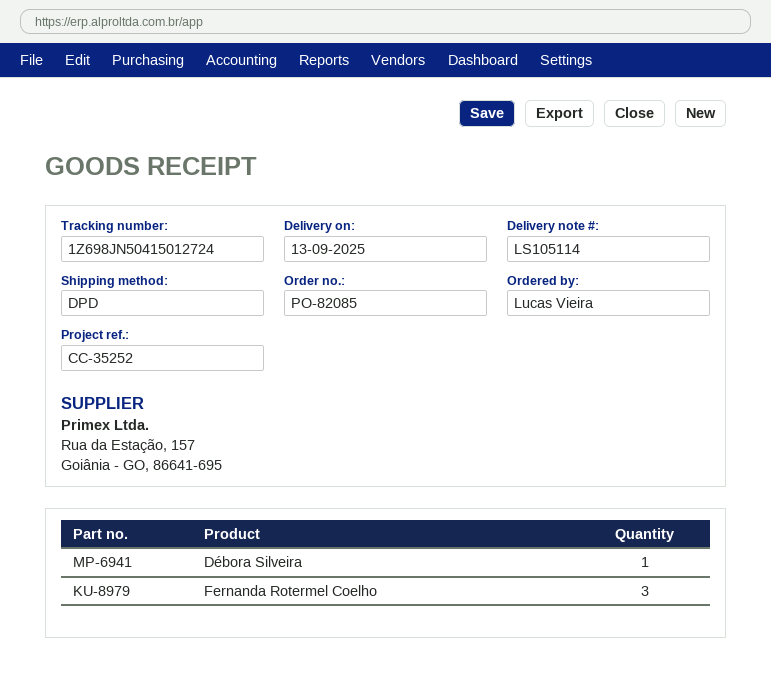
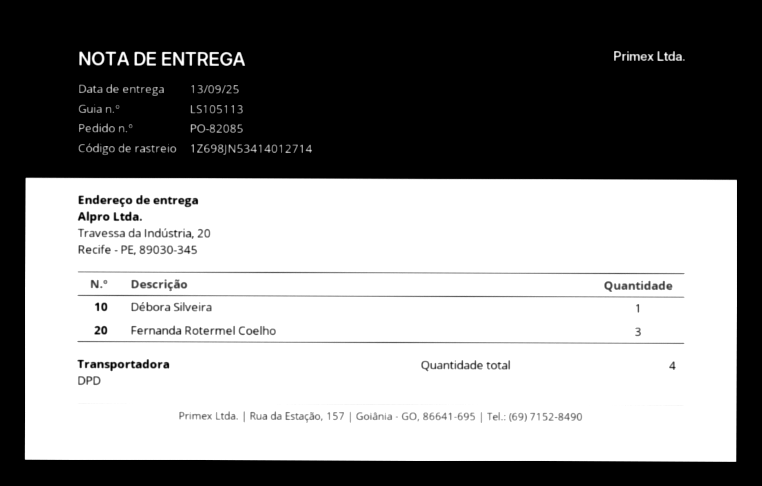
delivery note number: LS105114 -> LS105113
tracking number: 1Z698JN50415012724 -> 1Z698JN53414012714

